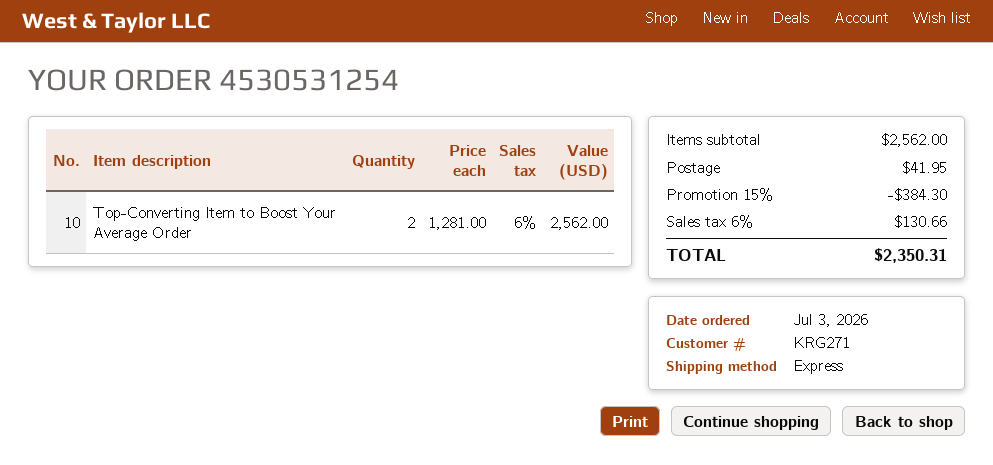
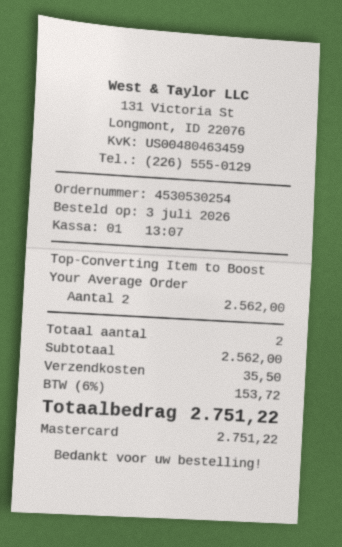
order number: 4530531254 -> 4530530254
discount: 15% = 384.30 -> none
shipping: 41.95 -> 35.50
tax: 6% = 130.66 -> 6% = 153.72
total: 2350.31 -> 2751.22

